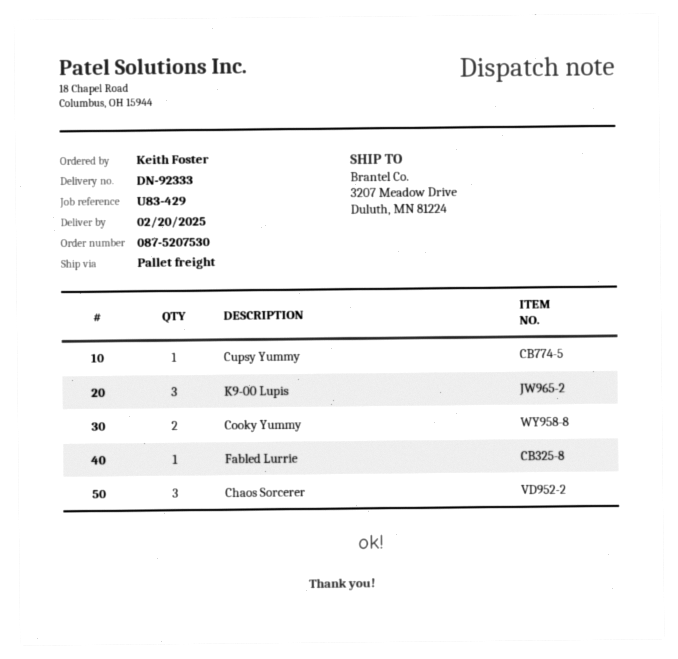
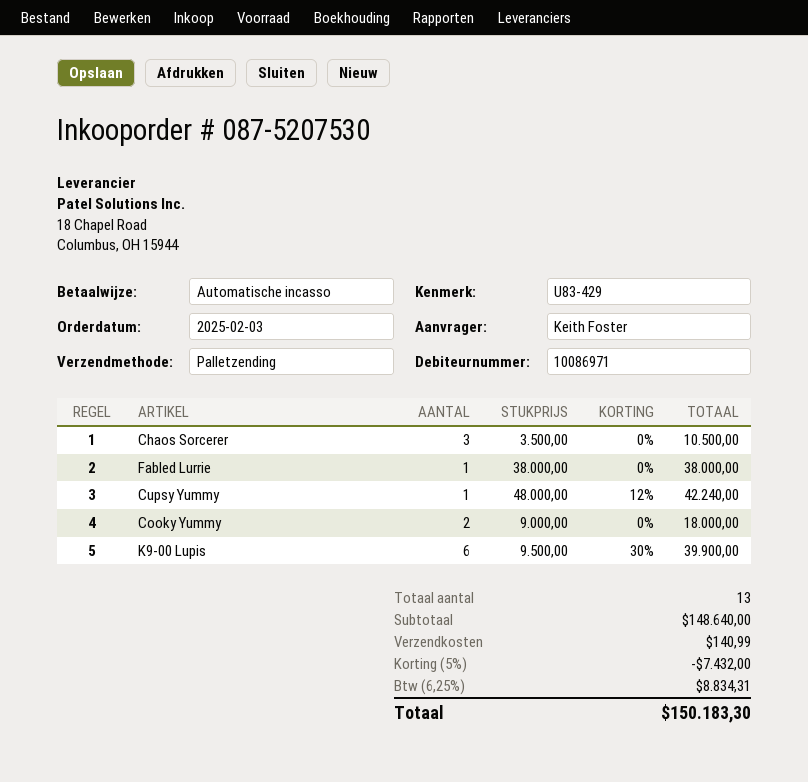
K9-00 Lupis: 3 -> 6

